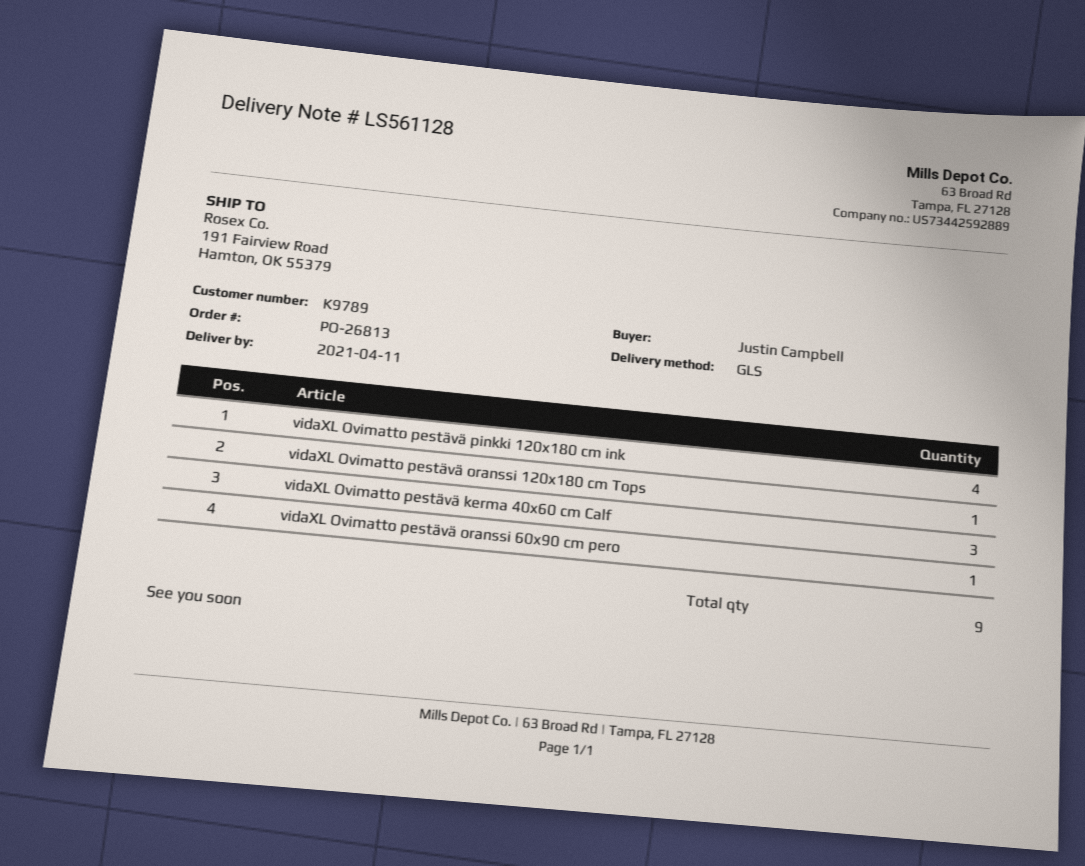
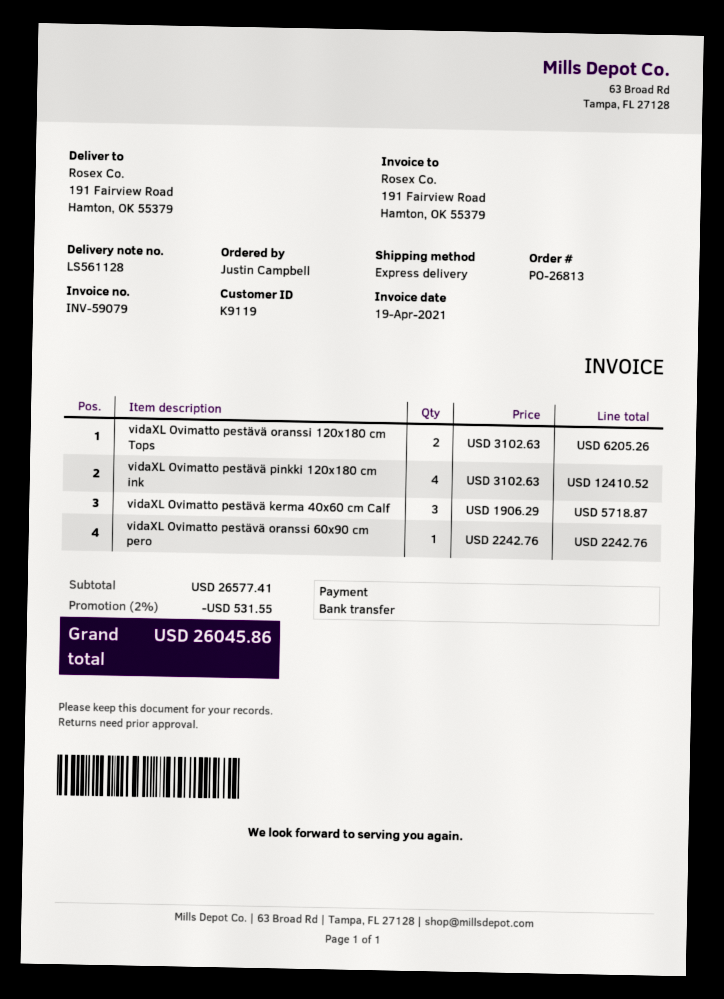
customer number: K9789 -> K9119
shipping method: GLS -> express
vidaXL Ovimatto pestävä oranssi 120x180 cm Tops: 1 -> 2

